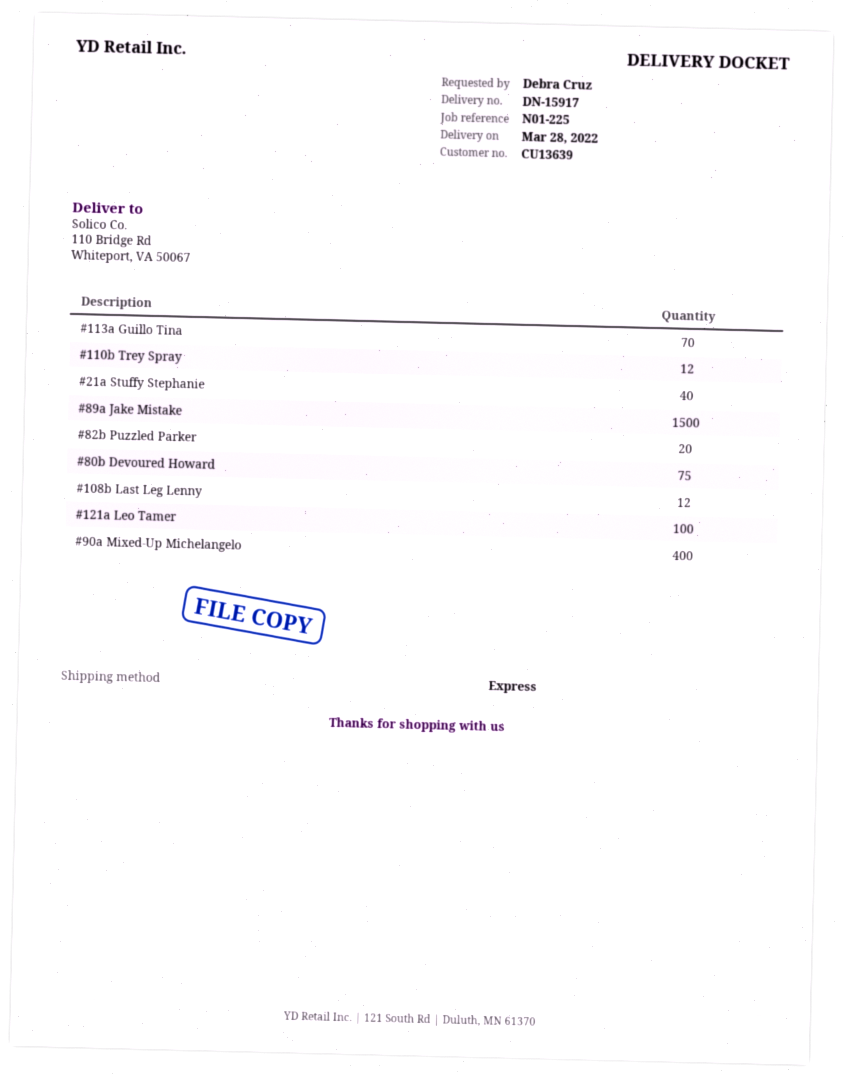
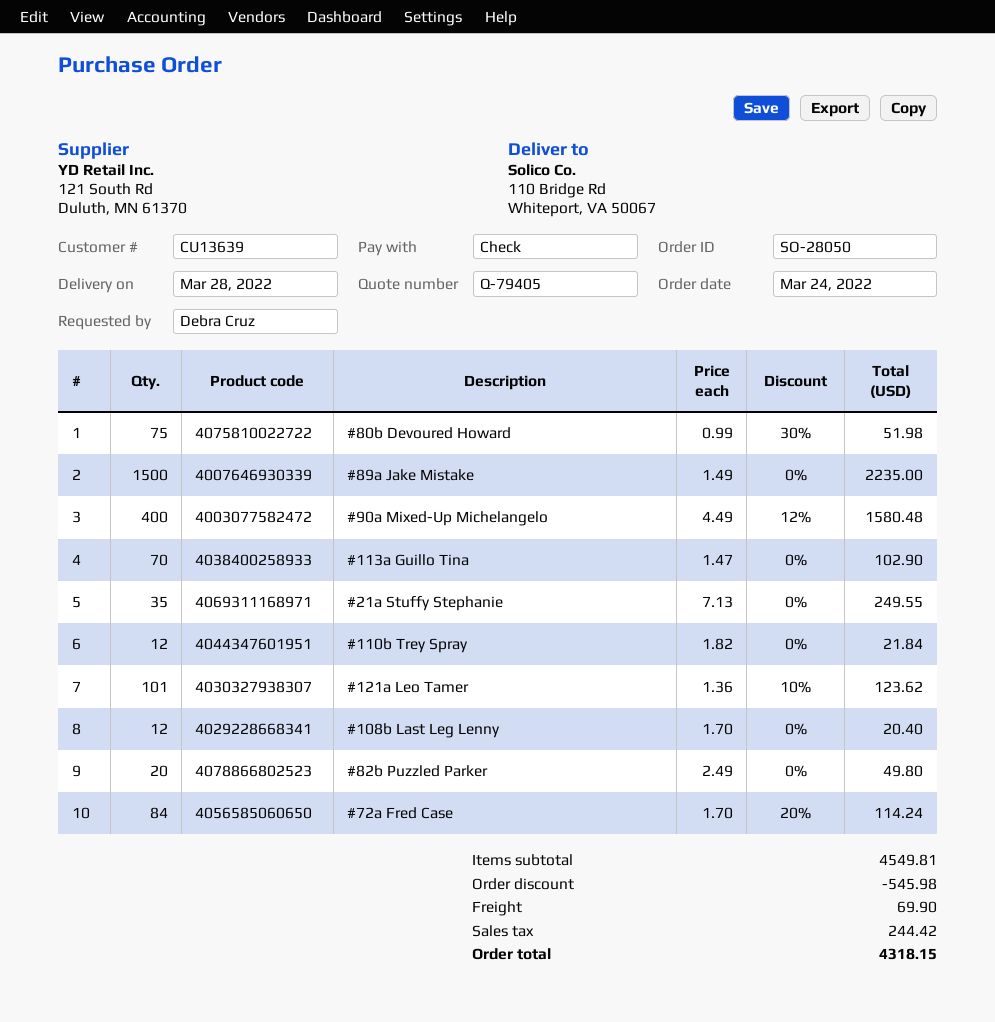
#21a Stuffy Stephanie: 40 -> 35
#121a Leo Tamer: 100 -> 101
#72a Fred Case: none -> 84

